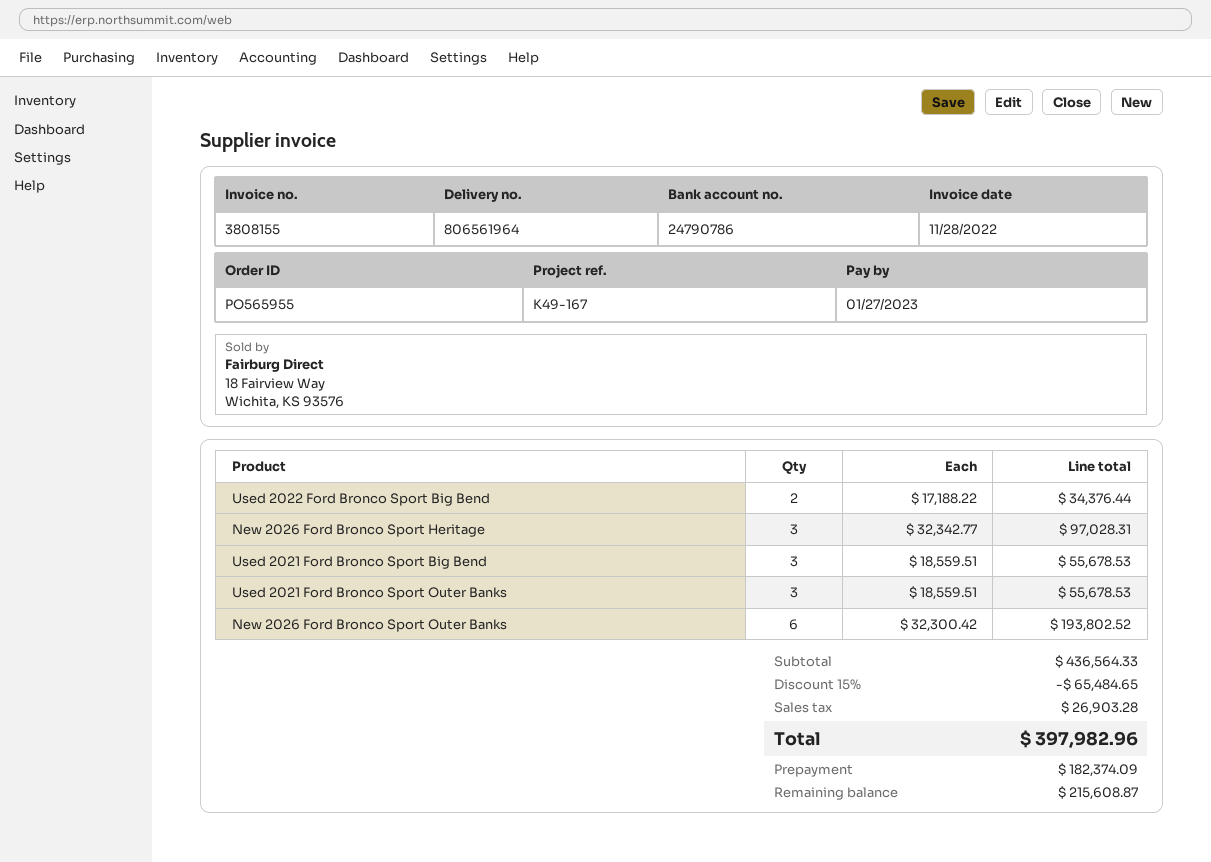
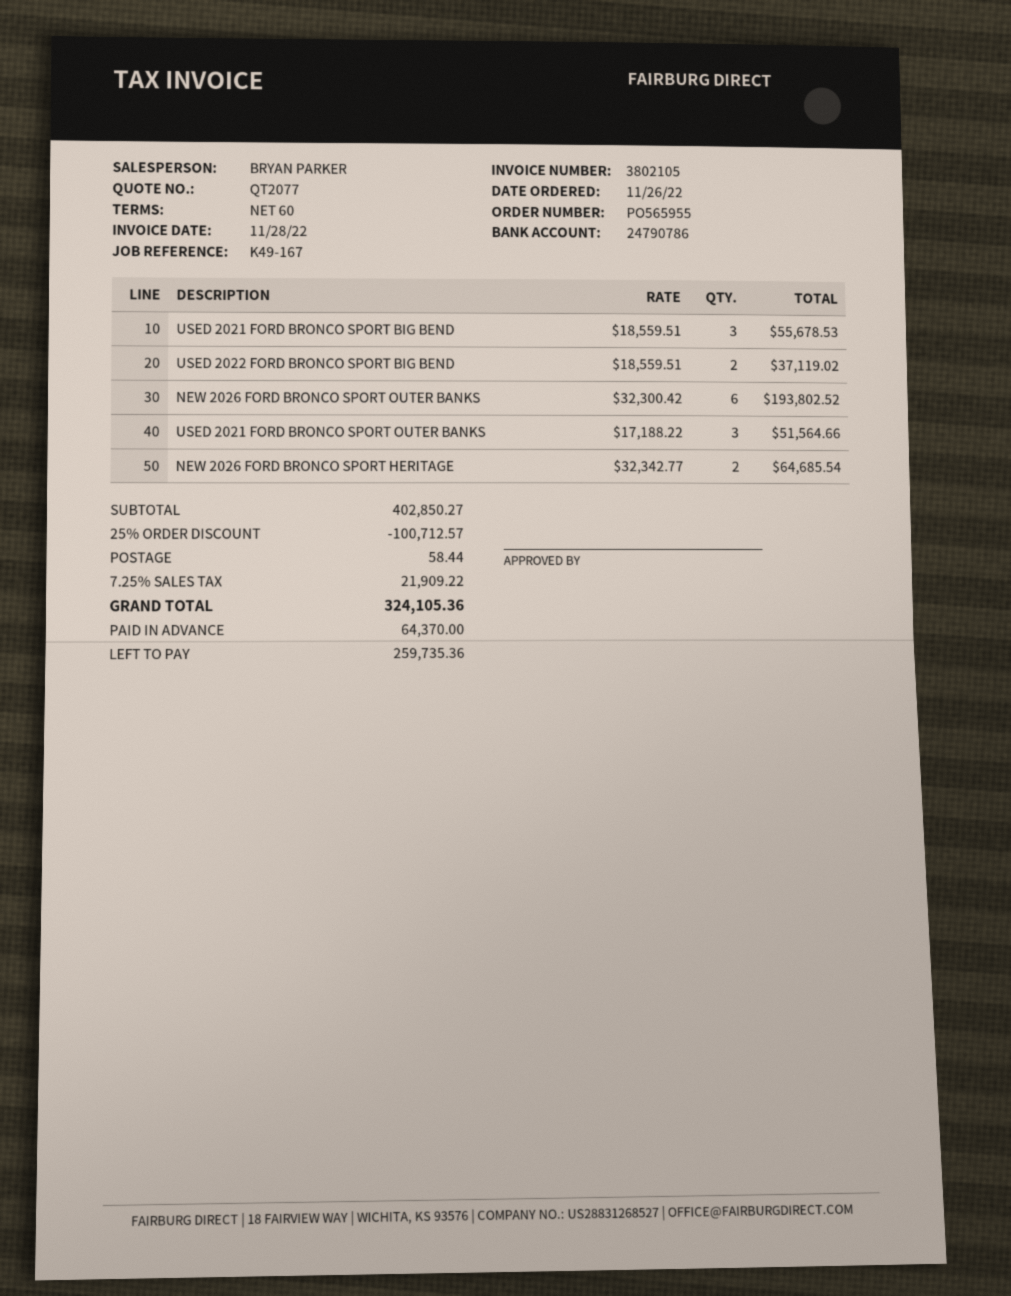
invoice number: 3808155 -> 3802105
Used 2022 Ford Bronco Sport Big Bend: 2 x 17188.22 = 34376.44 -> 2 x 18559.51 = 37119.02
New 2026 Ford Bronco Sport Heritage: 3 x 32342.77 = 97028.31 -> 2 x 32342.77 = 64685.54
Used 2021 Ford Bronco Sport Outer Banks: 3 x 18559.51 = 55678.53 -> 3 x 17188.22 = 51564.66
subtotal: 436564.33 -> 402850.27
discount: 15% = 65484.65 -> 25% = 100712.57
shipping: none -> 58.44
tax: 26903.28 -> 21909.22
total: 397982.96 -> 324105.36
deposit: 182374.09 -> 64370.00
balance: 215608.87 -> 259735.36

